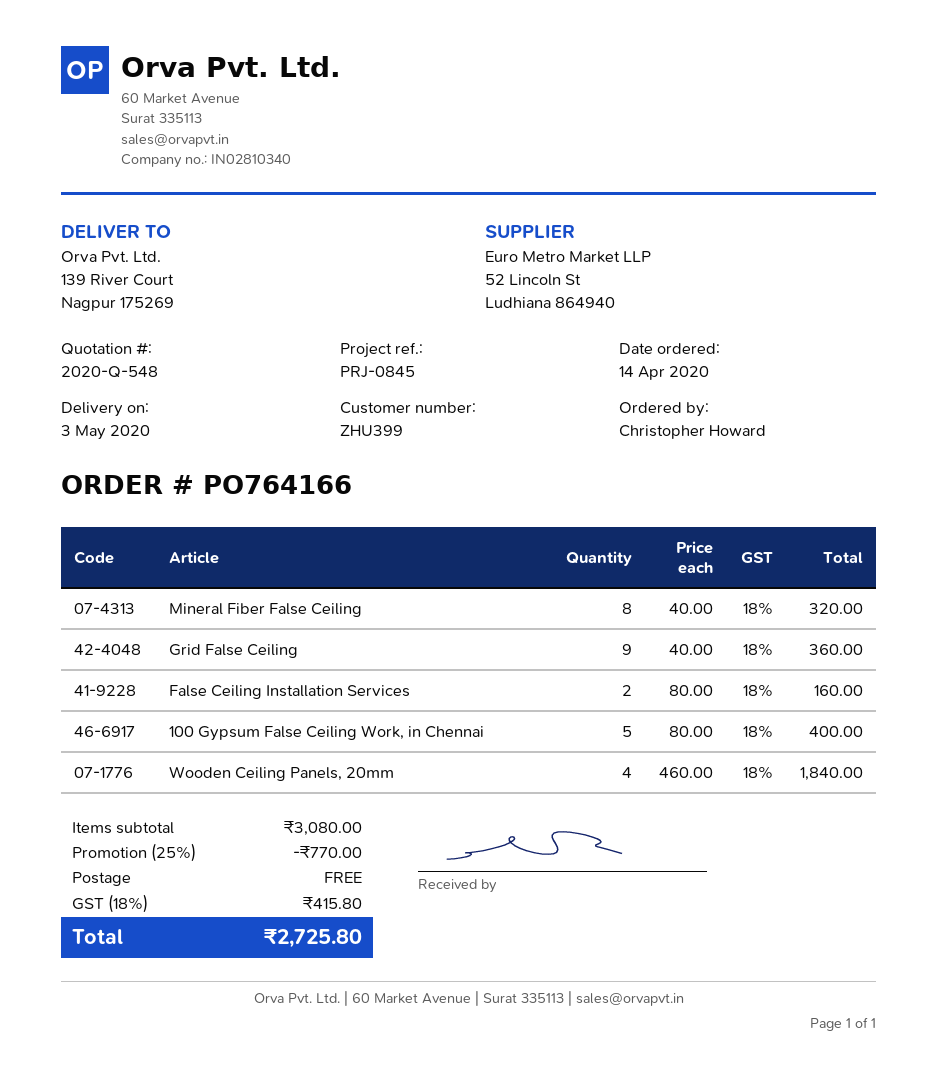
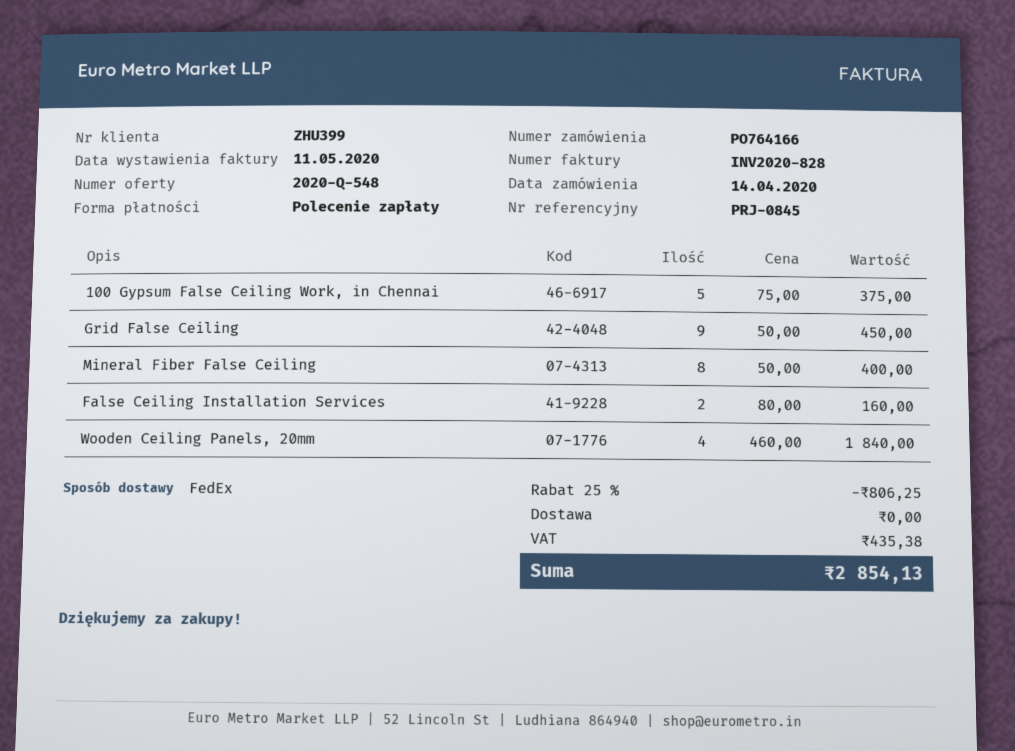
Mineral Fiber False Ceiling: 8 x 40.00 = 320.00 -> 8 x 50.00 = 400.00
Grid False Ceiling: 9 x 40.00 = 360.00 -> 9 x 50.00 = 450.00
100 Gypsum False Ceiling Work, in Chennai: 5 x 80.00 = 400.00 -> 5 x 75.00 = 375.00
discount: 25% = 770.00 -> 25% = 806.25
tax: 415.80 -> 435.38
total: 2725.80 -> 2854.13

